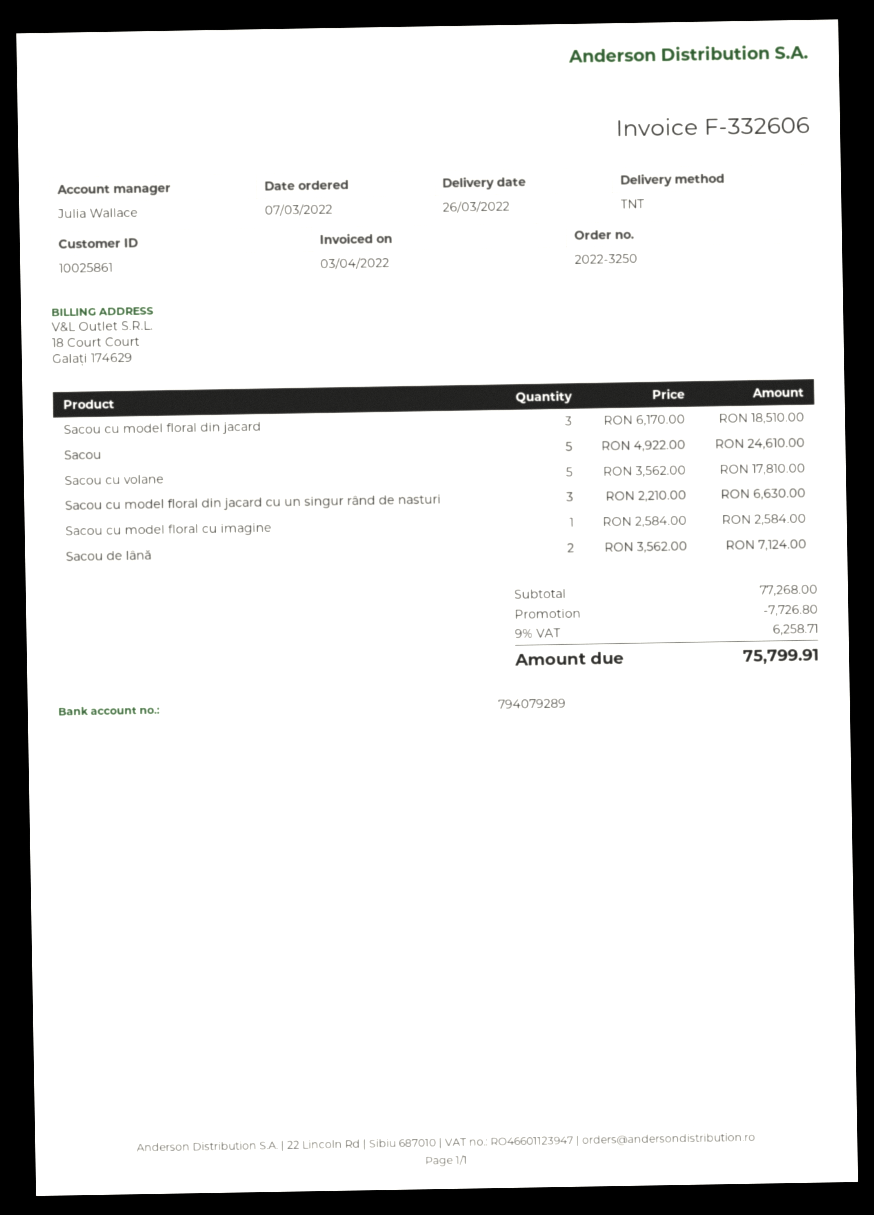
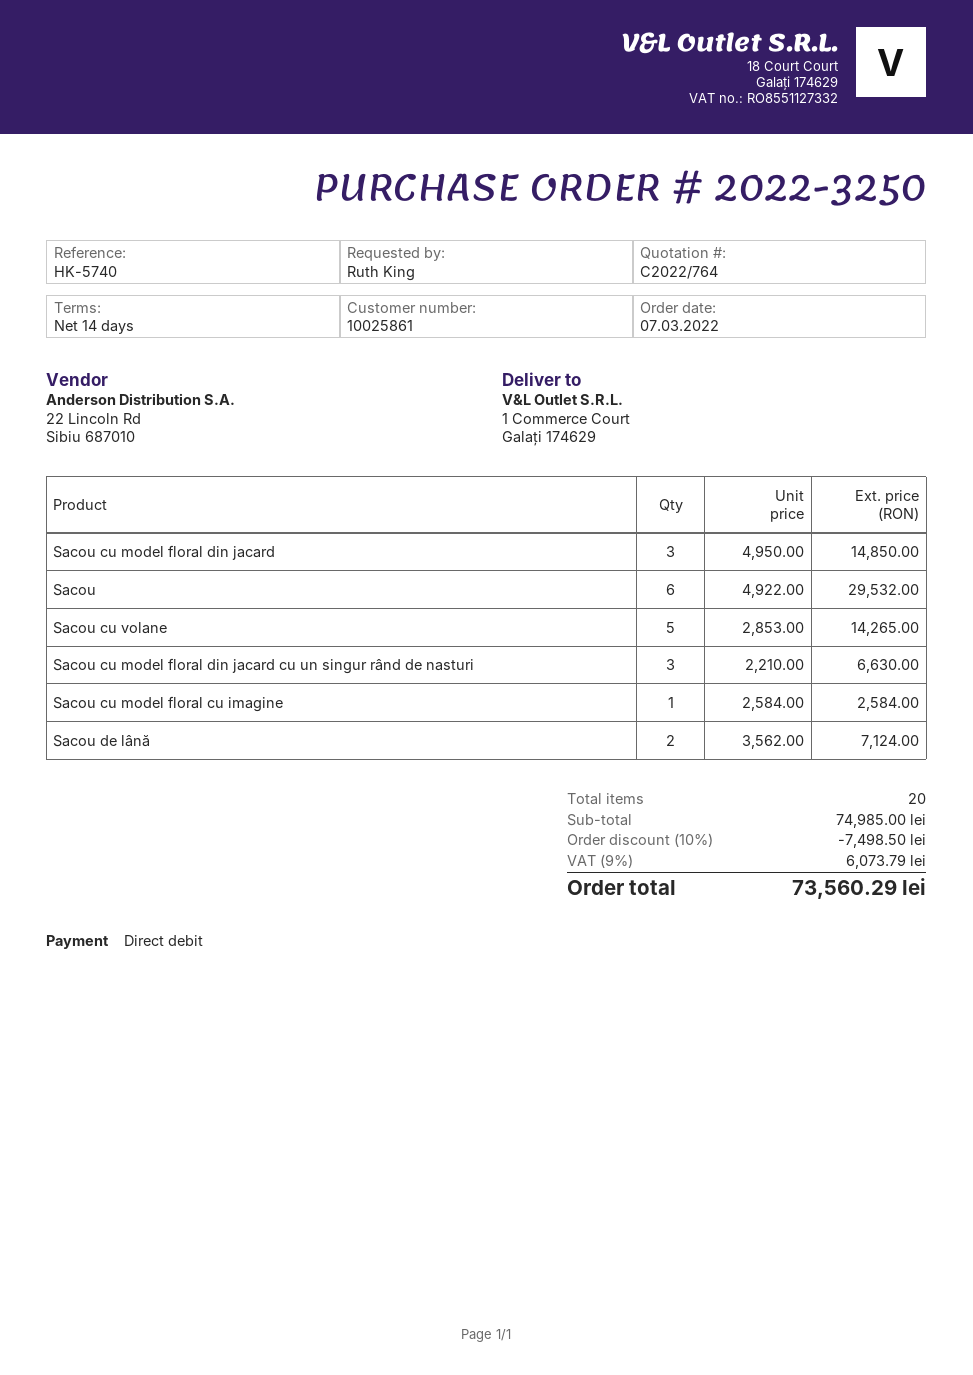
Sacou cu model floral din jacard: 3 x 6170.00 = 18510.00 -> 3 x 4950.00 = 14850.00
Sacou: 5 x 4922.00 = 24610.00 -> 6 x 4922.00 = 29532.00
Sacou cu volane: 5 x 3562.00 = 17810.00 -> 5 x 2853.00 = 14265.00
subtotal: 77268.00 -> 74985.00
discount: 7726.80 -> 7498.50
tax: 9% = 6258.71 -> 9% = 6073.79
total: 75799.91 -> 73560.29

